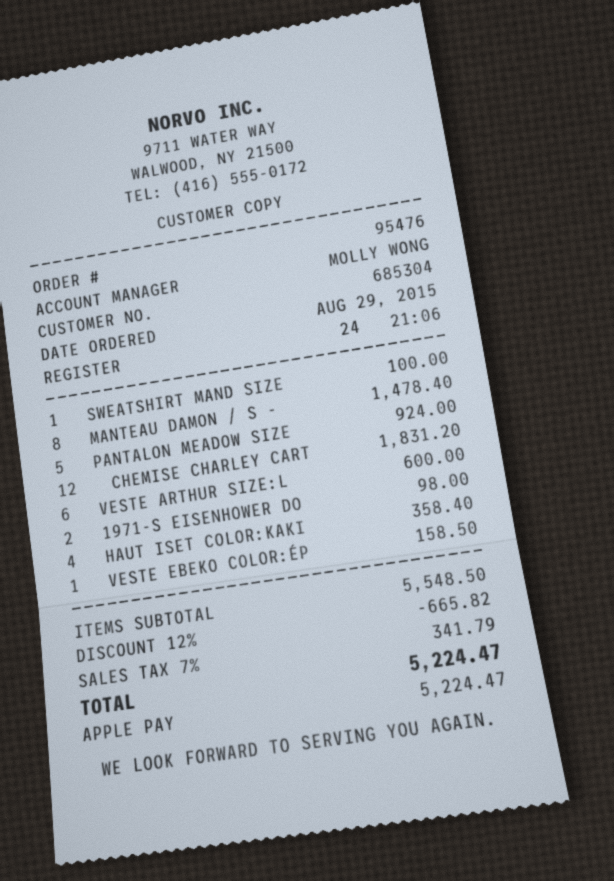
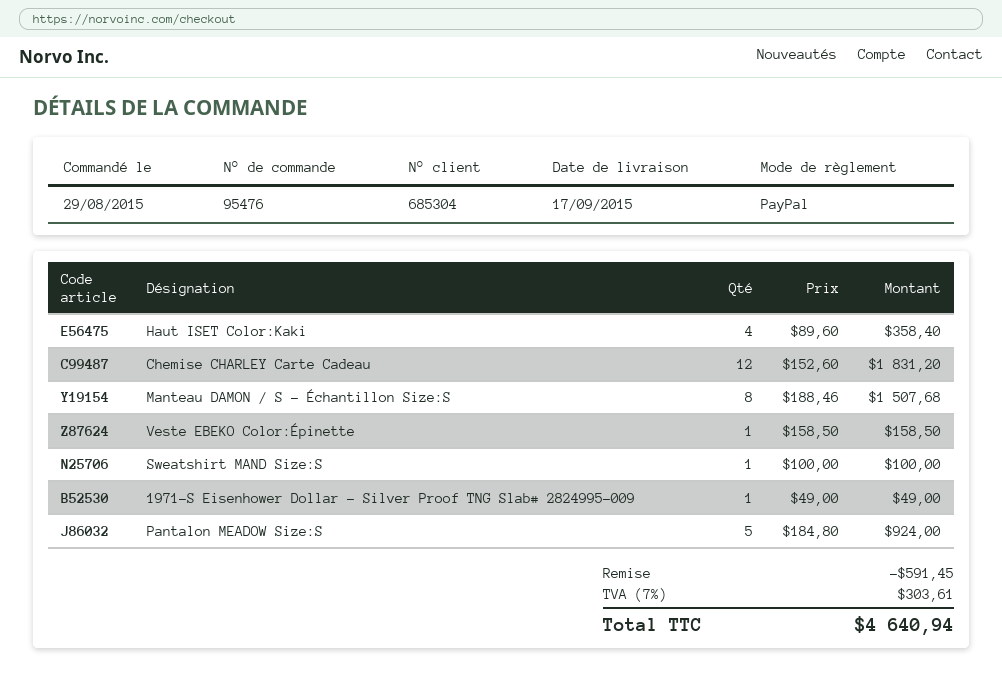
payment method: Apple Pay -> PayPal
MANTEAU DAMON / S -: 8 for 1478.40 -> 8 for 1507.68
VESTE ARTHUR SIZE:L: 6 for 600.00 -> none
1971-S EISENHOWER DO: 2 for 98.00 -> 1 for 49.00
discount: 665.82 -> 591.45
tax: 7% = 341.79 -> 7% = 303.61
total: 5224.47 -> 4640.94

